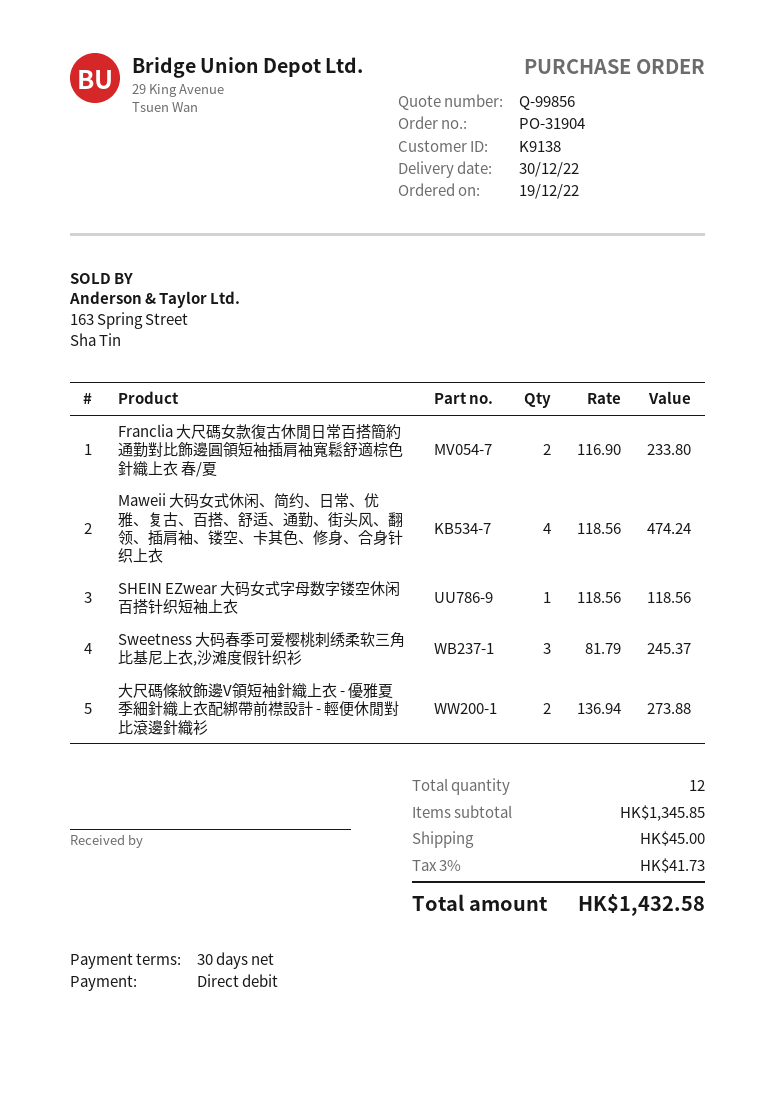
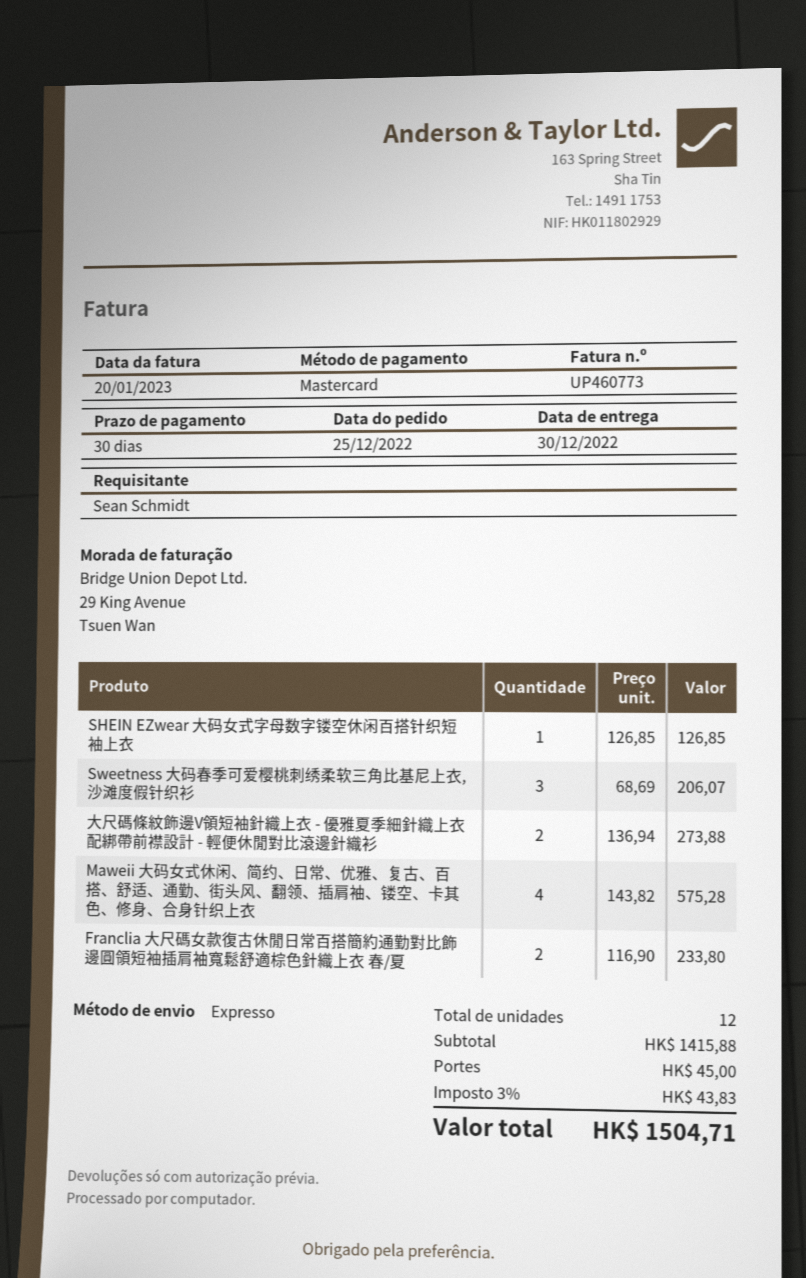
order date: 2022-12-19 -> 2022-12-25
payment method: direct debit -> Mastercard
Maweii 大码女式休闲、简约、日常、优雅、复古、百搭、舒适、通勤、街头风、翻领、插肩袖、镂空、卡其色、修身、合身针织上衣: 4 x 118.56 = 474.24 -> 4 x 143.82 = 575.28
SHEIN EZwear 大码女式字母数字镂空休闲百搭针织短袖上衣: 1 x 118.56 = 118.56 -> 1 x 126.85 = 126.85
Sweetness 大码春季可爱樱桃刺绣柔软三角比基尼上衣,沙滩度假针织衫: 3 x 81.79 = 245.37 -> 3 x 68.69 = 206.07
subtotal: 1345.85 -> 1415.88
tax: 3% = 41.73 -> 3% = 43.83
total: 1432.58 -> 1504.71

